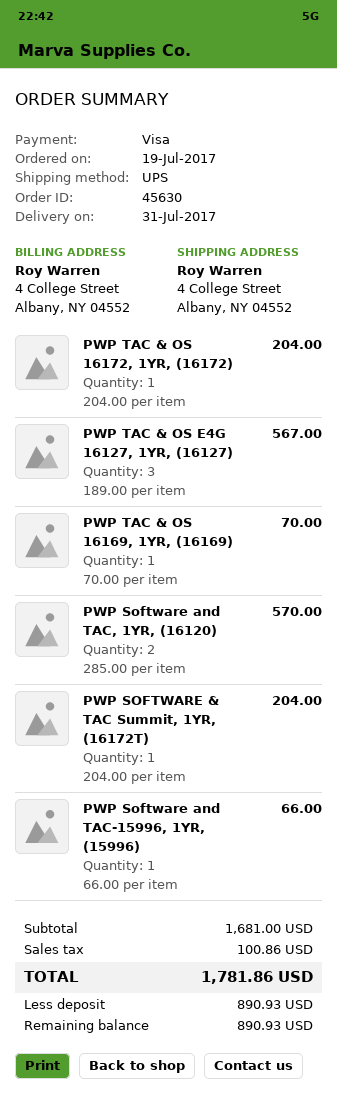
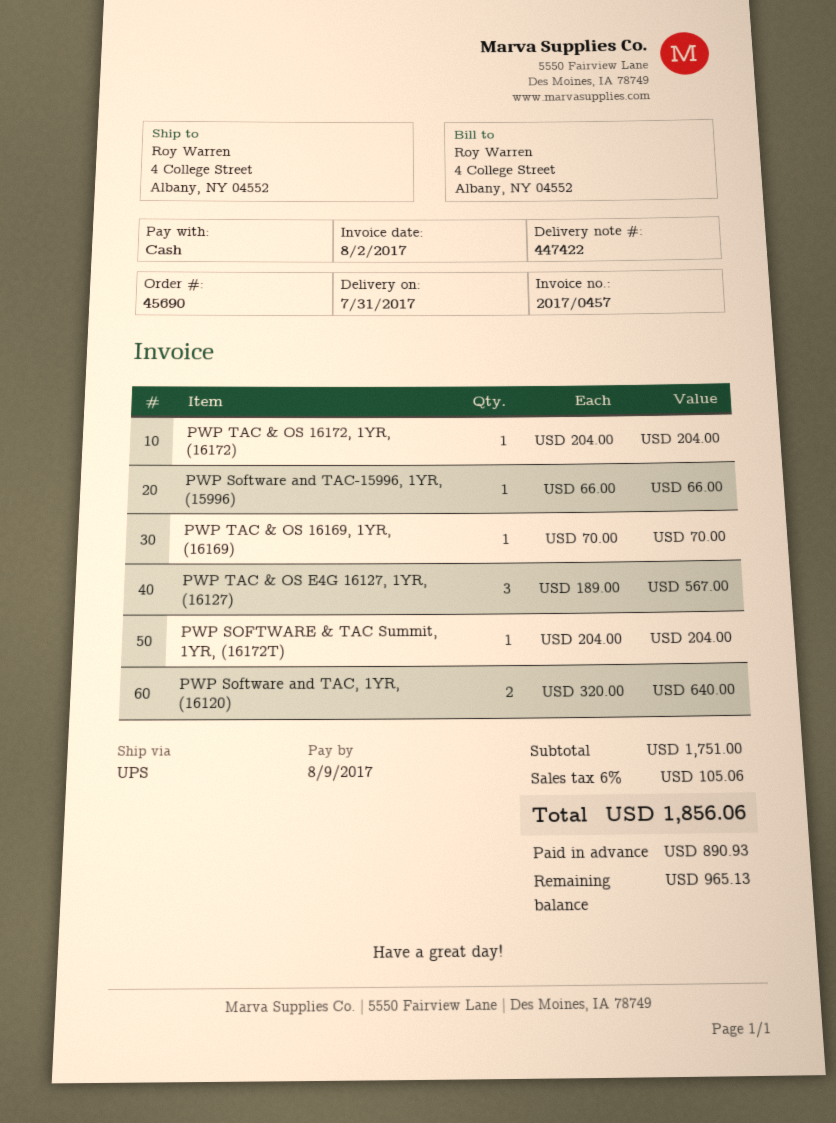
order number: 45630 -> 45690
payment method: Visa -> cash
PWP Software and TAC, 1YR, (16120): 2 x 285.00 = 570.00 -> 2 x 320.00 = 640.00
subtotal: 1681.00 -> 1751.00
tax: 100.86 -> 105.06
total: 1781.86 -> 1856.06
balance: 890.93 -> 965.13

